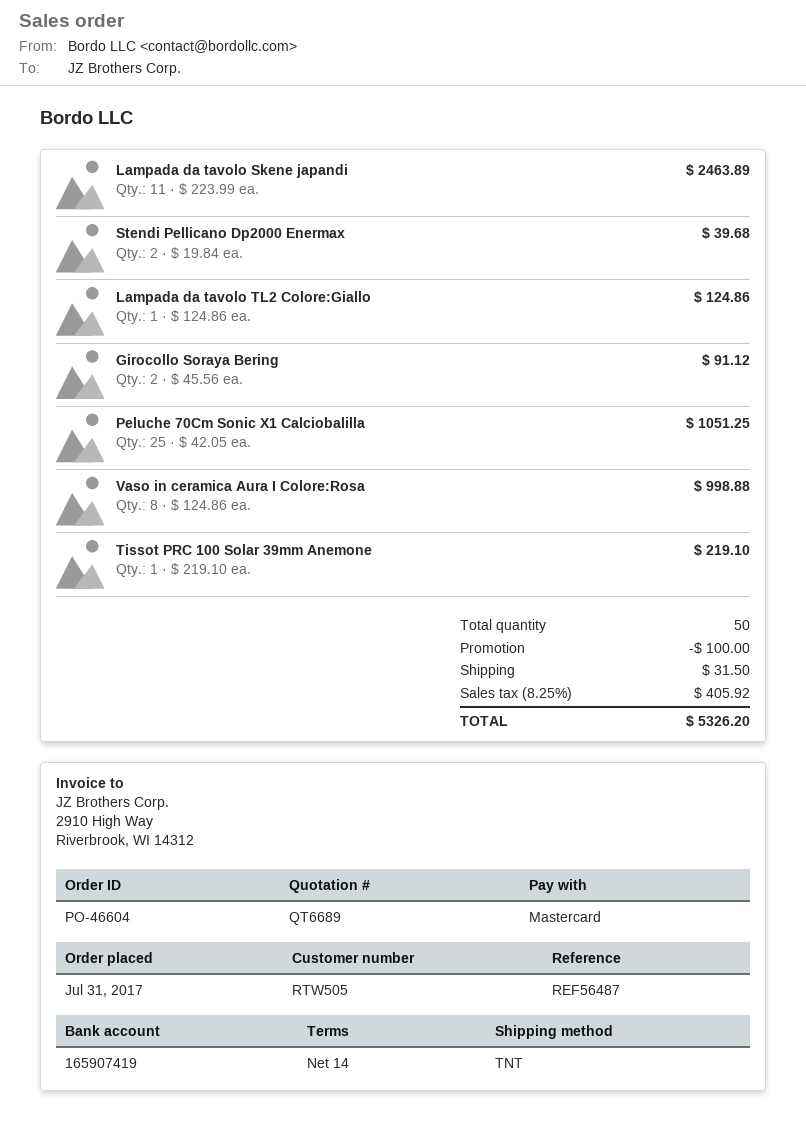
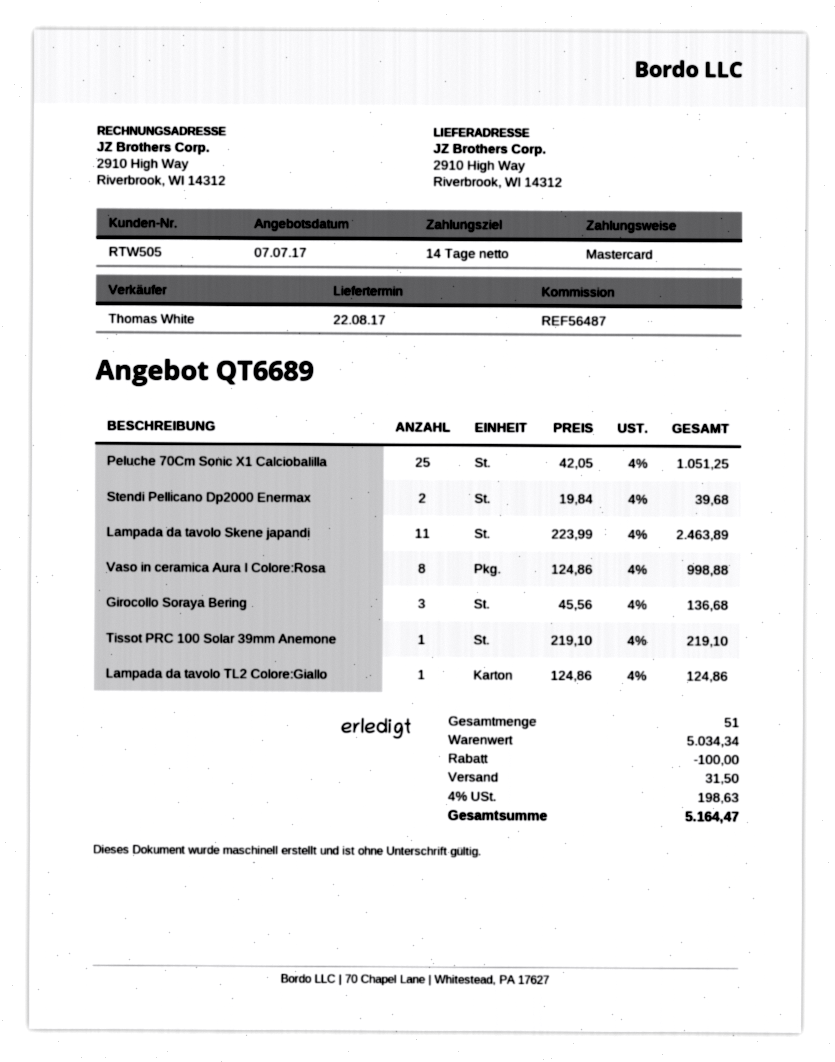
Girocollo Soraya Bering: 2 x 45.56 = 91.12 -> 3 x 45.56 = 136.68
total quantity: 50 -> 51
tax: 8.25% = 405.92 -> 4% = 198.63
total: 5326.20 -> 5164.47

